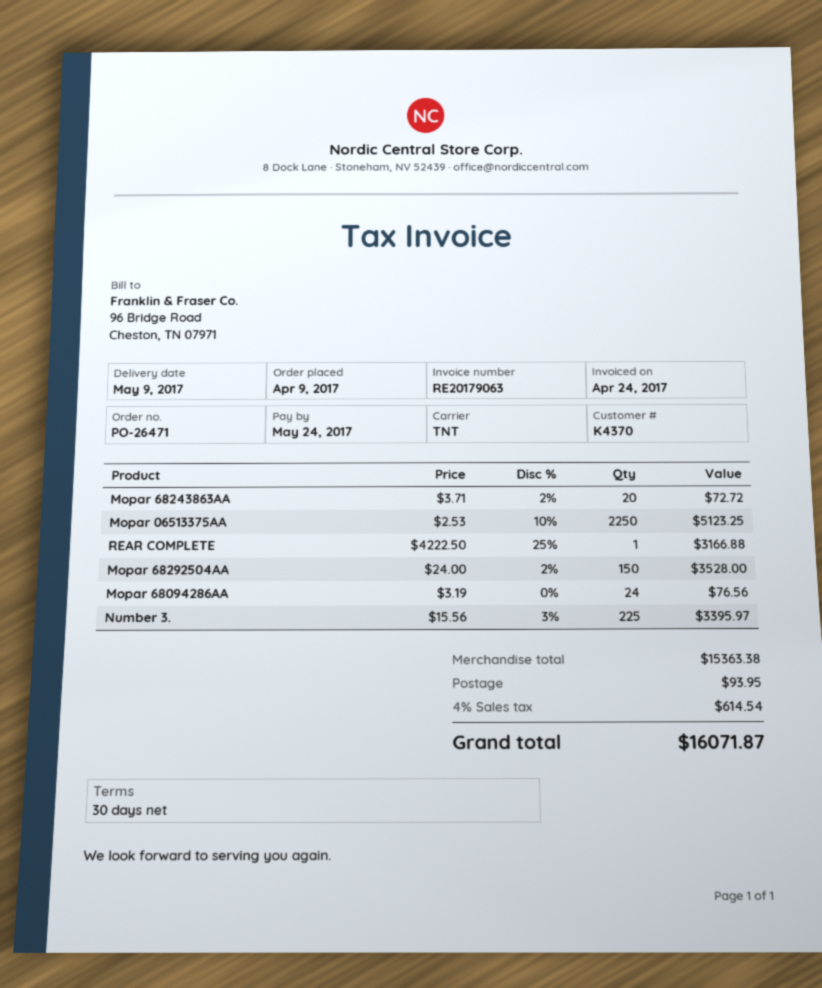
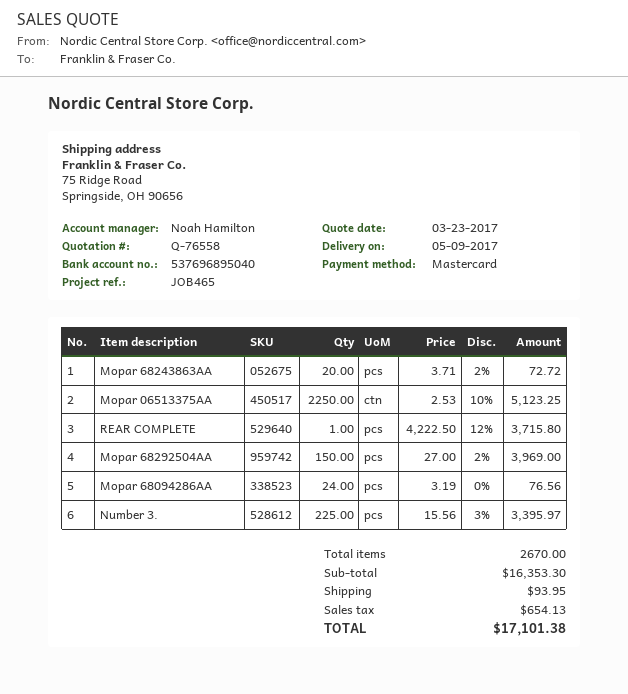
REAR COMPLETE: 1 x 4222.50 - 25% = 3166.88 -> 1 x 4222.50 - 12% = 3715.80
Mopar 68292504AA: 150 x 24.00 - 2% = 3528.00 -> 150 x 27.00 - 2% = 3969.00
subtotal: 15363.38 -> 16353.30
tax: 614.54 -> 654.13
total: 16071.87 -> 17101.38

